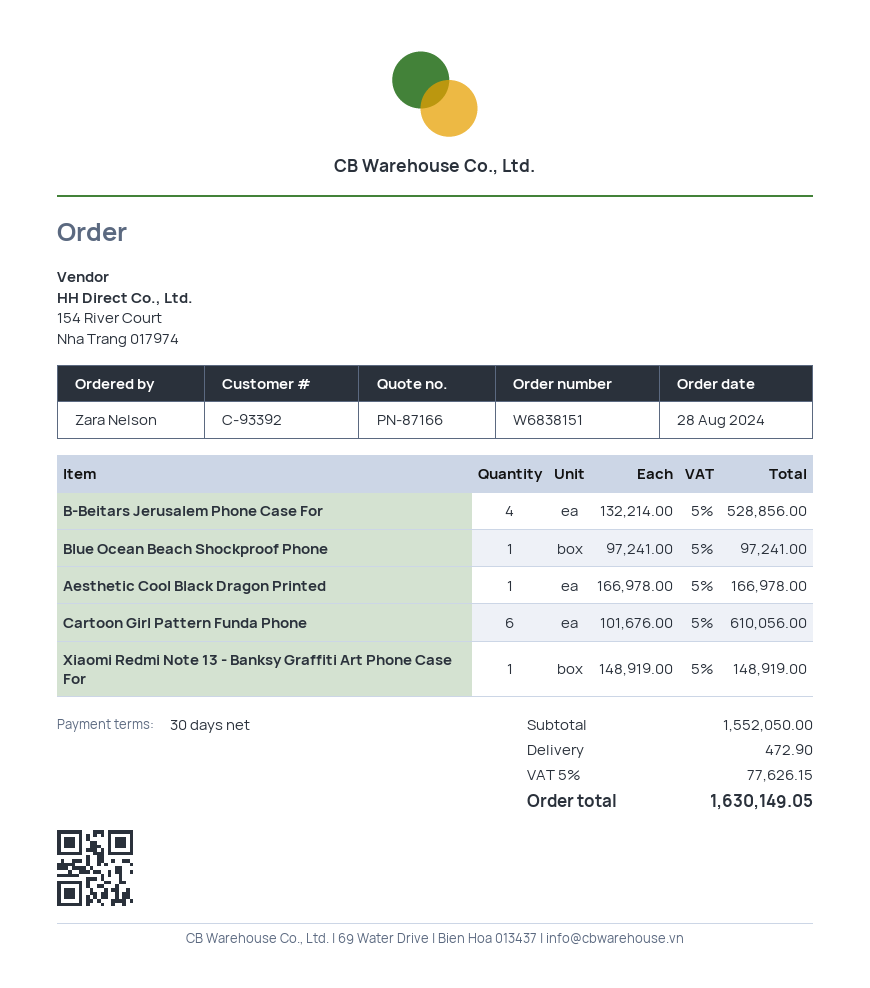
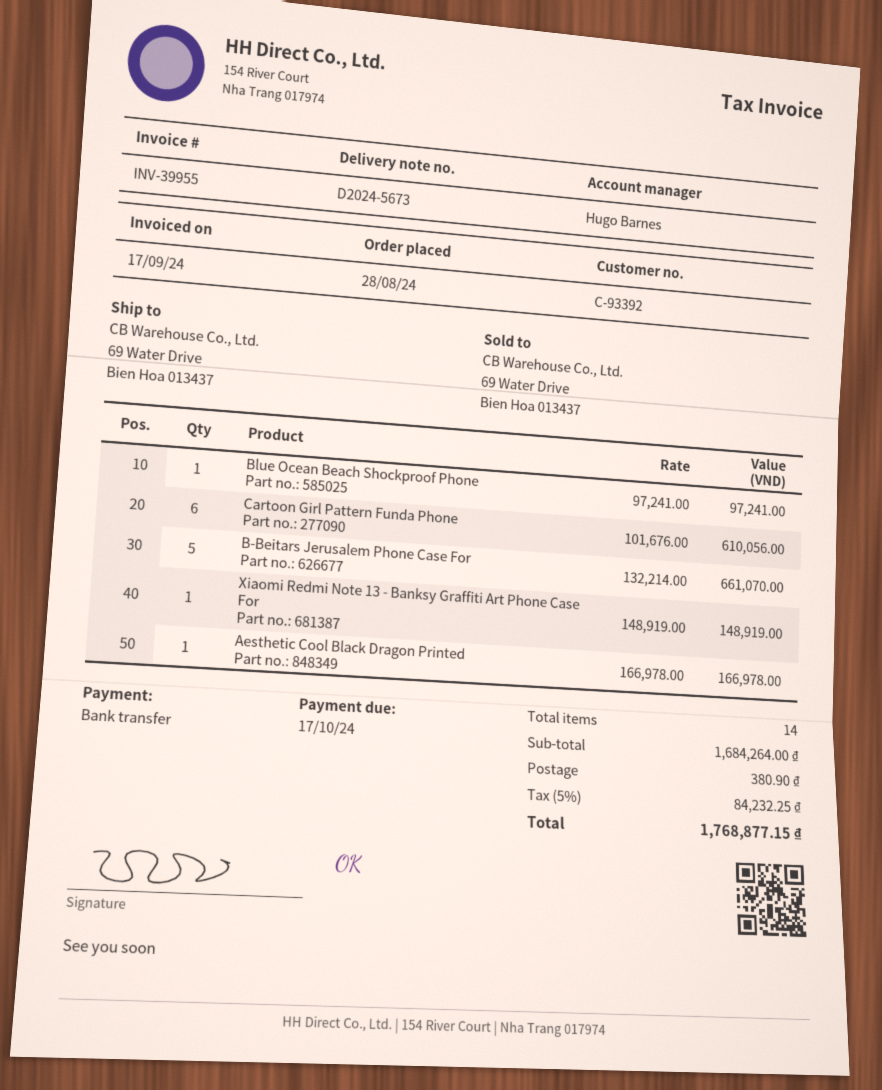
B-Beitars Jerusalem Phone Case For: 4 x 132214.00 = 528856.00 -> 5 x 132214.00 = 661070.00
subtotal: 1552050.00 -> 1684264.00
shipping: 472.90 -> 380.90
tax: 5% = 77626.15 -> 5% = 84232.25
total: 1630149.05 -> 1768877.15

